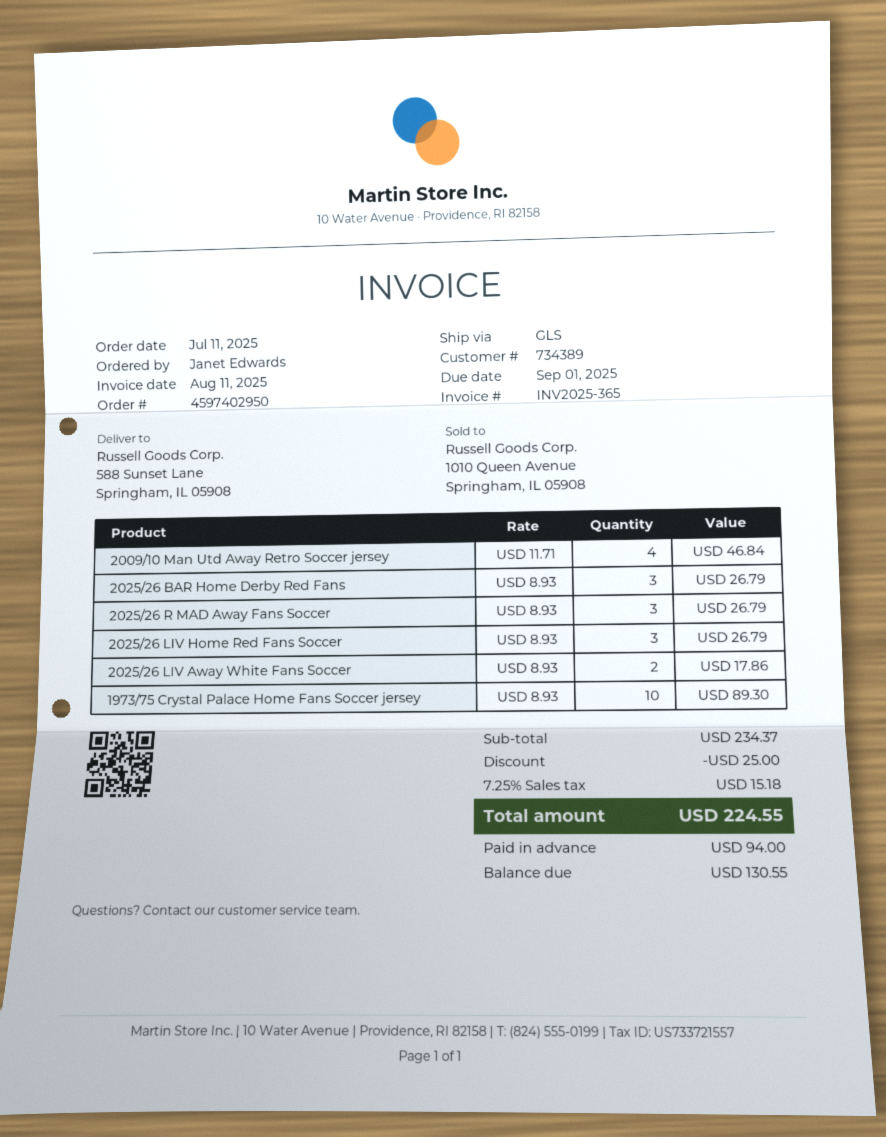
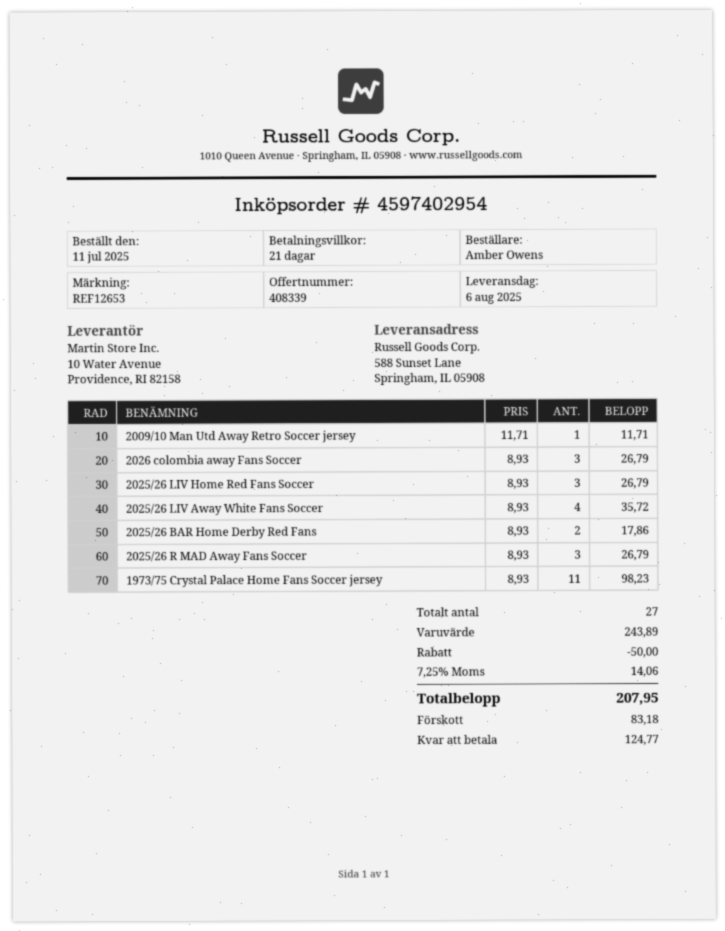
order number: 4597402950 -> 4597402954
ordered by: Janet Edwards -> Amber Owens
2009/10 Man Utd Away Retro Soccer jersey: 4 x 11.71 = 46.84 -> 1 x 11.71 = 11.71
2025/26 BAR Home Derby Red Fans: 3 x 8.93 = 26.79 -> 2 x 8.93 = 17.86
2025/26 LIV Away White Fans Soccer: 2 x 8.93 = 17.86 -> 4 x 8.93 = 35.72
1973/75 Crystal Palace Home Fans Soccer jersey: 10 x 8.93 = 89.30 -> 11 x 8.93 = 98.23
2026 colombia away Fans Soccer: none -> 3 x 8.93 = 26.79
subtotal: 234.37 -> 243.89
discount: 25.00 -> 50.00
tax: 7.25% = 15.18 -> 7.25% = 14.06
total: 224.55 -> 207.95
deposit: 94.00 -> 83.18
balance: 130.55 -> 124.77

